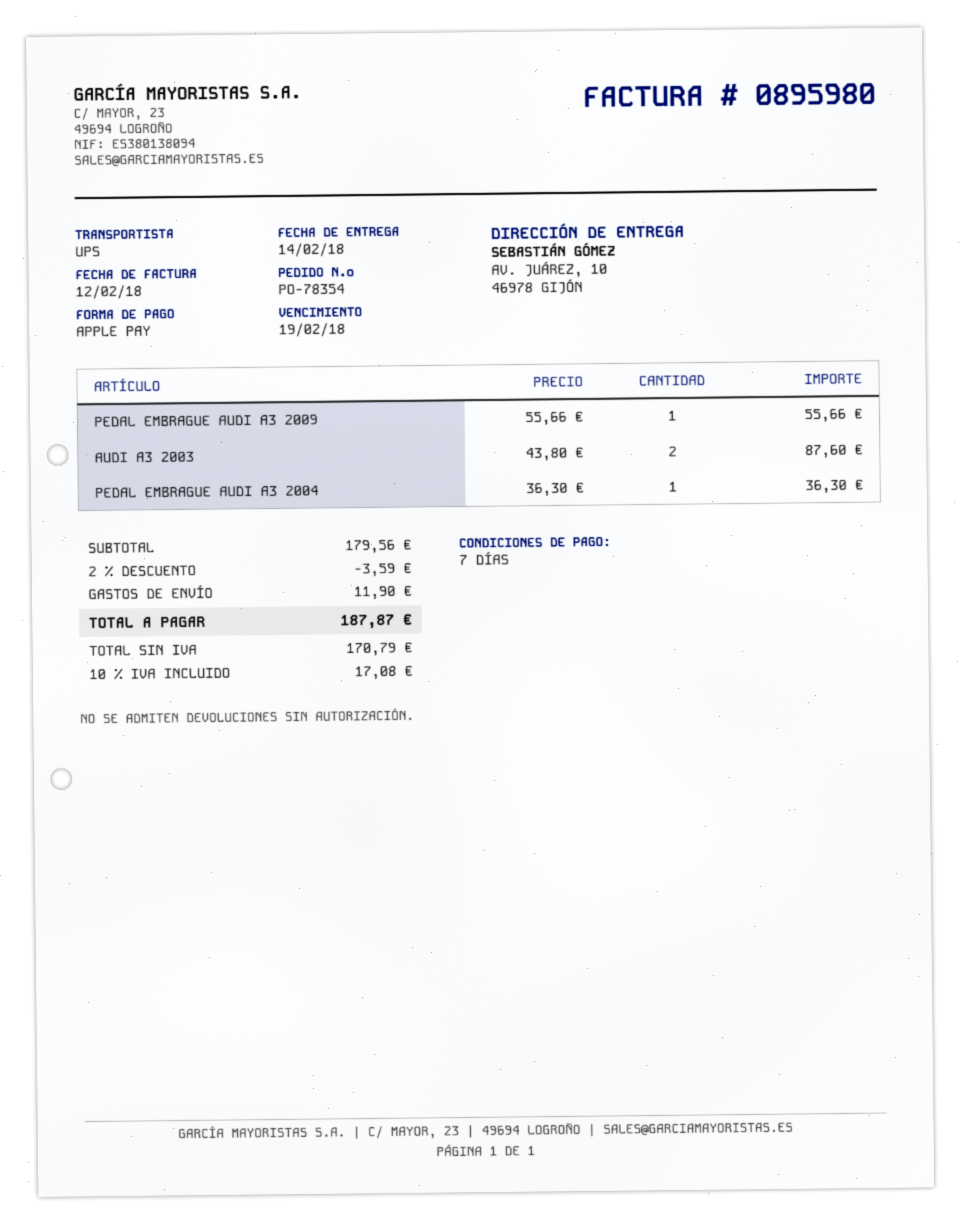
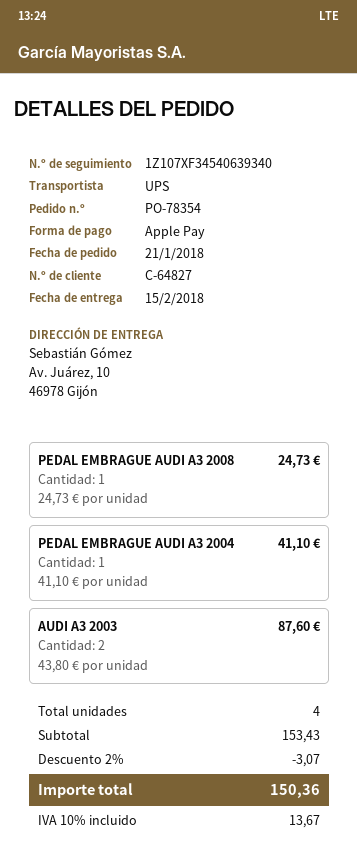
delivery date: 2018-02-14 -> 2018-02-15
PEDAL EMBRAGUE AUDI A3 2009: 1 x 55.66 = 55.66 -> none
PEDAL EMBRAGUE AUDI A3 2004: 1 x 36.30 = 36.30 -> 1 x 41.10 = 41.10
PEDAL EMBRAGUE AUDI A3 2008: none -> 1 x 24.73 = 24.73
subtotal: 179.56 -> 153.43
discount: 2% = 3.59 -> 2% = 3.07
shipping: 11.90 -> none
tax: 10% = 17.08 -> 10% = 13.67
total: 187.87 -> 150.36

